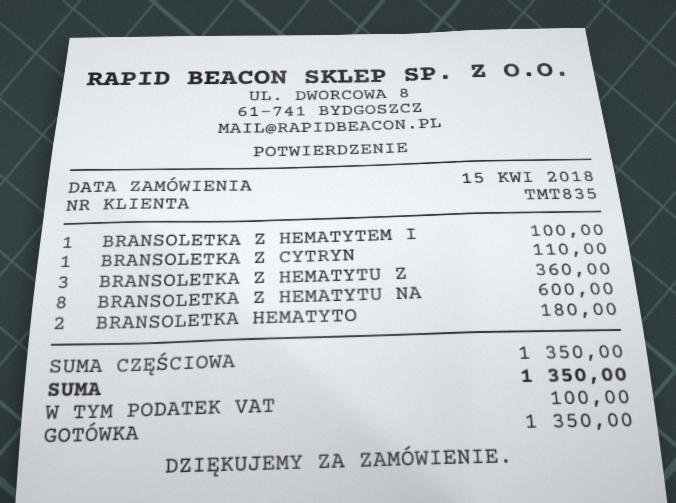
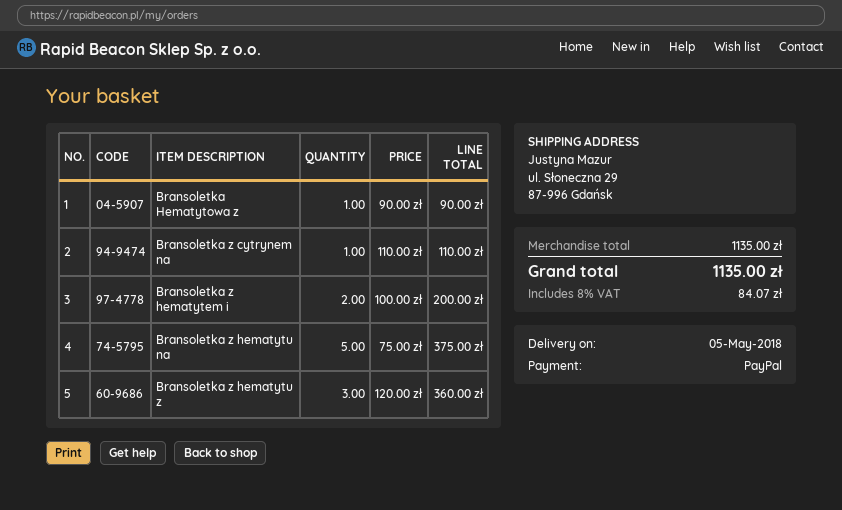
payment method: cash -> PayPal
BRANSOLETKA Z HEMATYTEM I: 1 for 100.00 -> 2 for 200.00
BRANSOLETKA Z HEMATYTU NA: 8 for 600.00 -> 5 for 375.00
BRANSOLETKA HEMATYTO: 2 for 180.00 -> 1 for 90.00
subtotal: 1350.00 -> 1135.00
tax: 100.00 -> 84.07
total: 1350.00 -> 1135.00

